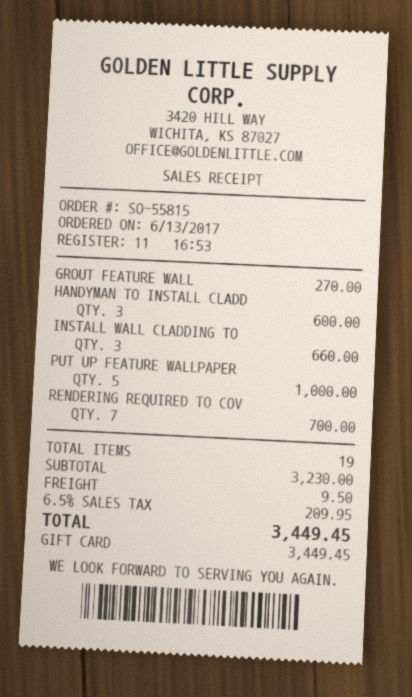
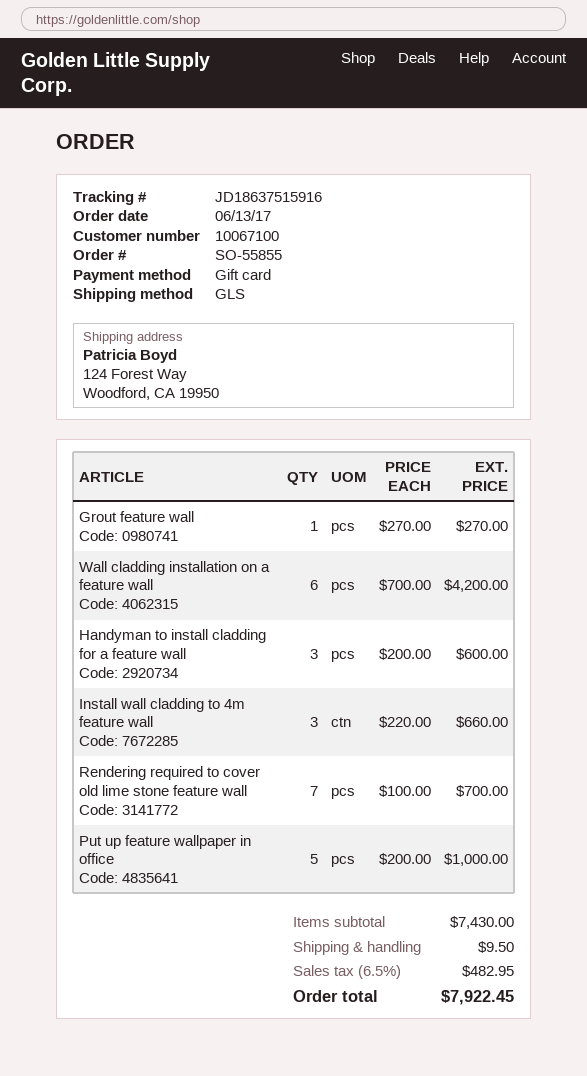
order number: SO-55815 -> SO-55855
Wall cladding installation on a feature wall: none -> 6 for 4200.00
subtotal: 3230.00 -> 7430.00
tax: 6.5% = 209.95 -> 6.5% = 482.95
total: 3449.45 -> 7922.45

